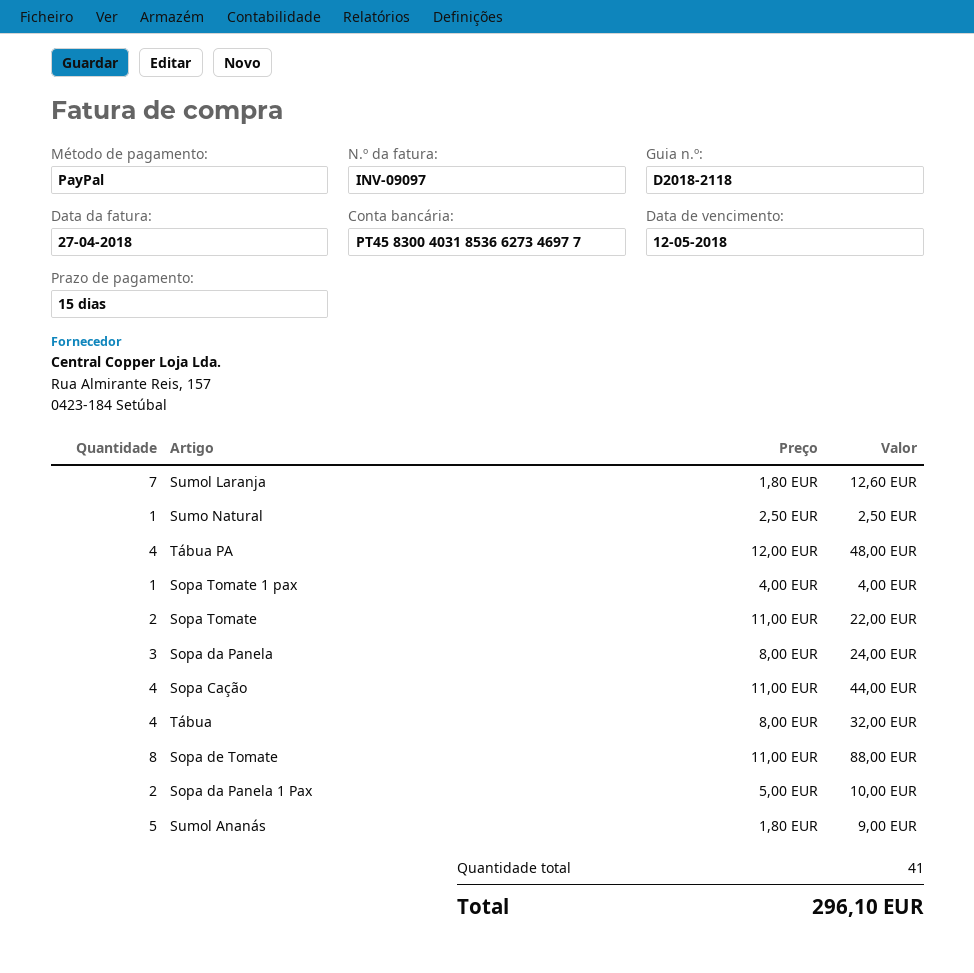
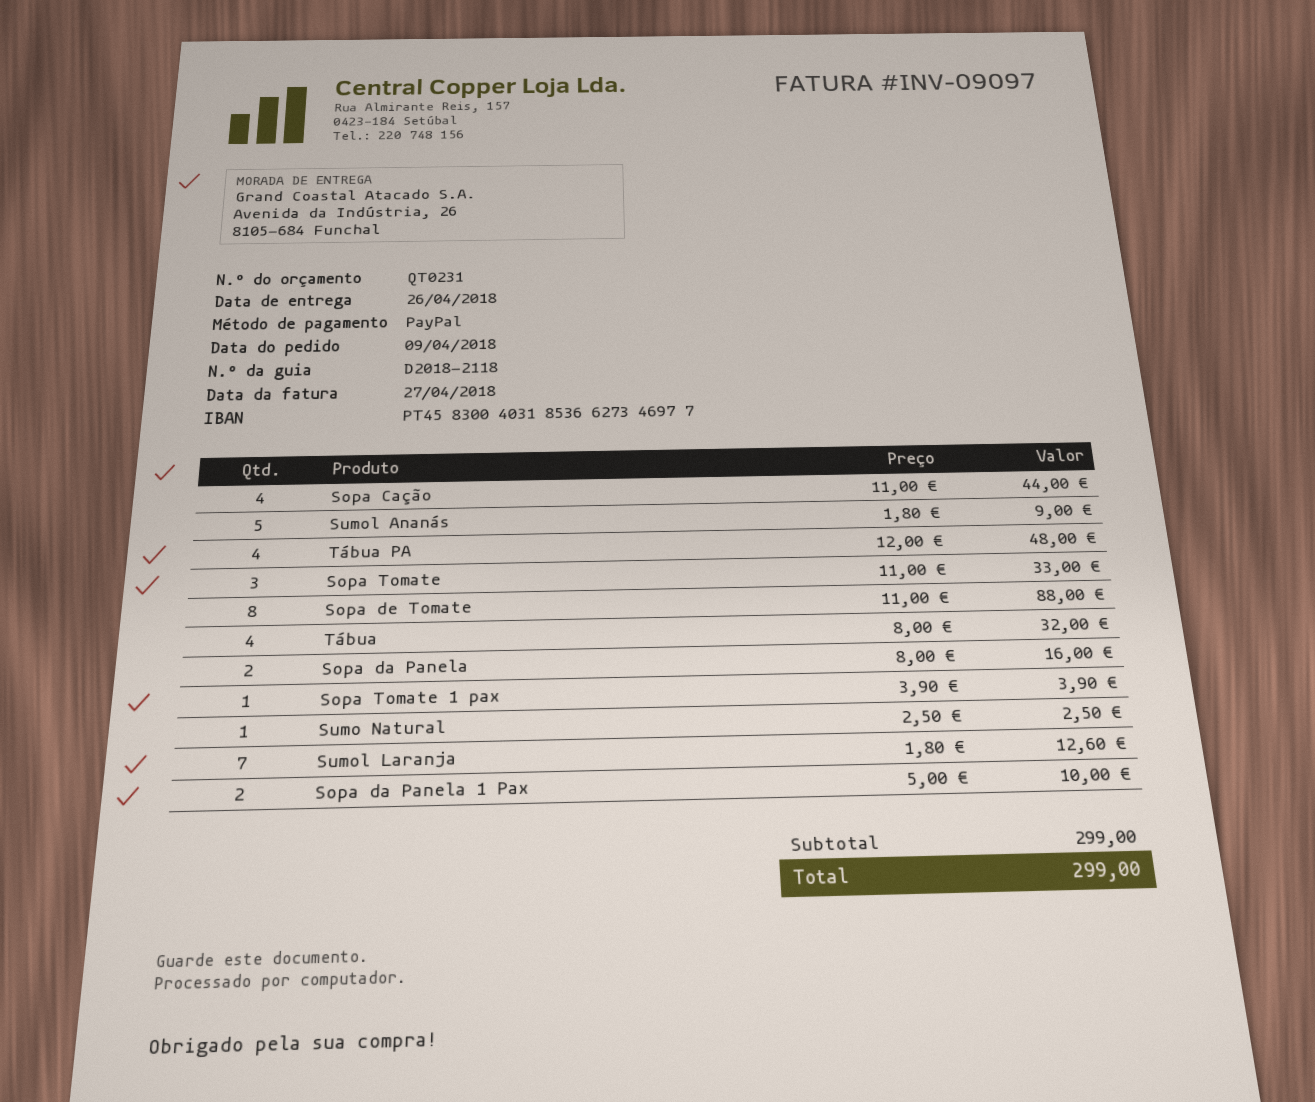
Sopa Tomate 1 pax: 1 x 4.00 = 4.00 -> 1 x 3.90 = 3.90
Sopa Tomate: 2 x 11.00 = 22.00 -> 3 x 11.00 = 33.00
Sopa da Panela: 3 x 8.00 = 24.00 -> 2 x 8.00 = 16.00
total: 296.10 -> 299.00

